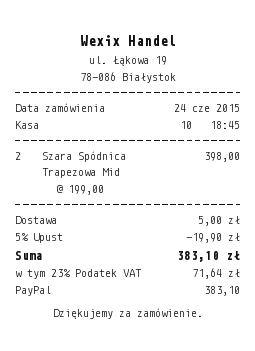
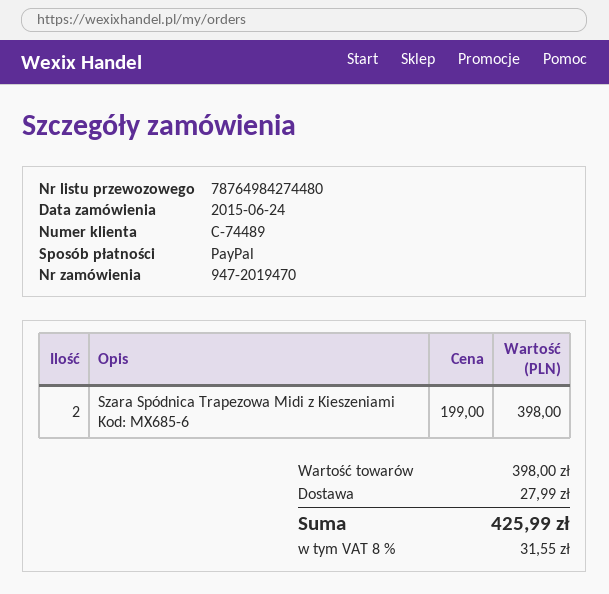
discount: 5% = 19.90 -> none
shipping: 5.00 -> 27.99
tax: 23% = 71.64 -> 8% = 31.55
total: 383.10 -> 425.99

